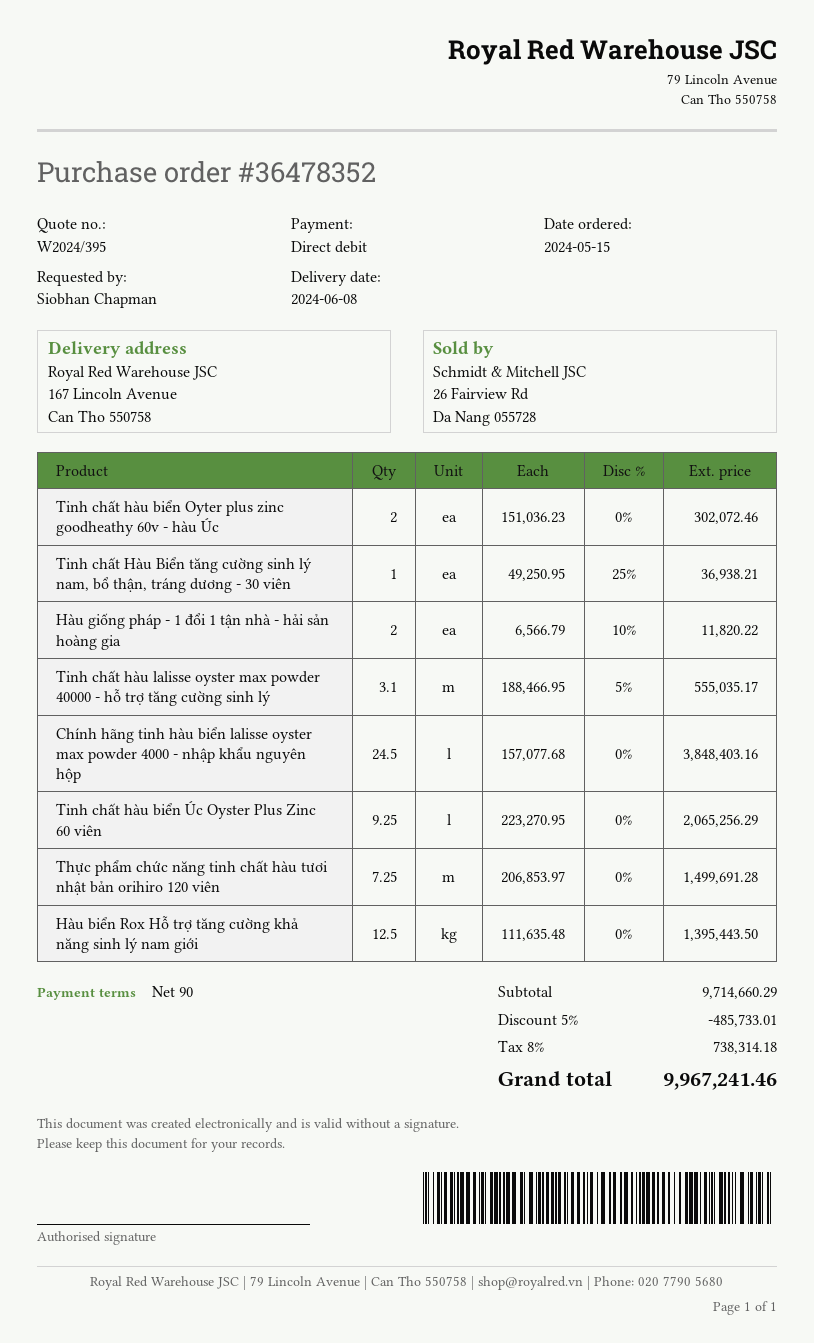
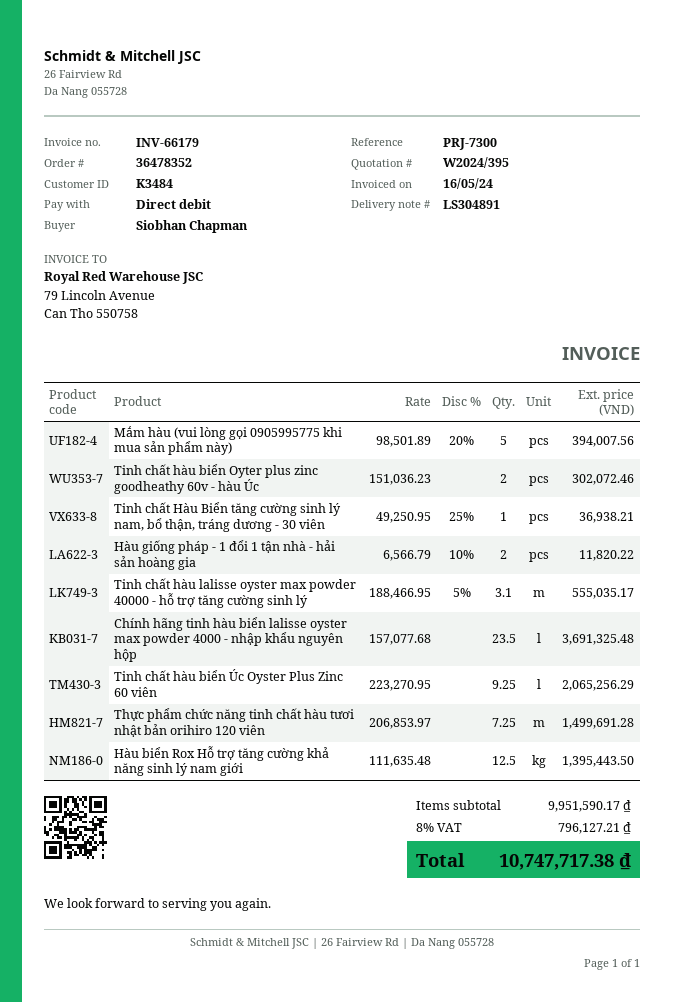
Chính hãng tinh hàu biển lalisse oyster max powder 4000 - nhập khẩu nguyên hộp: 24.5 x 157077.68 = 3848403.16 -> 23.5 x 157077.68 = 3691325.48
Mắm hàu (vui lòng gọi 0905995775 khi mua sản phẩm này): none -> 5 x 98501.89 - 20% = 394007.56
subtotal: 9714660.29 -> 9951590.17
discount: 5% = 485733.01 -> none
tax: 8% = 738314.18 -> 8% = 796127.21
total: 9967241.46 -> 10747717.38

